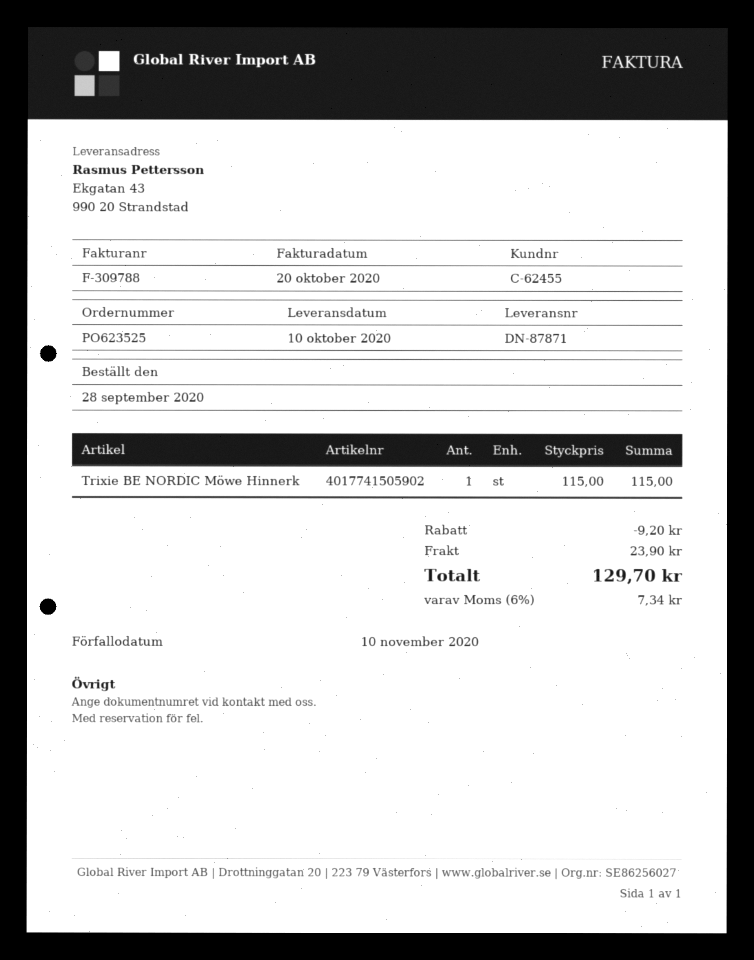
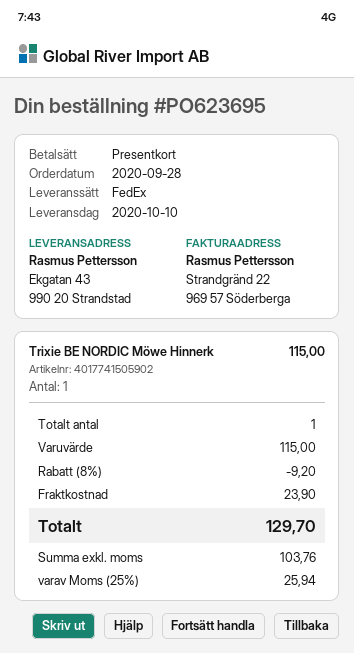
order number: PO623525 -> PO623695
tax: 6% = 7.34 -> 25% = 25.94

